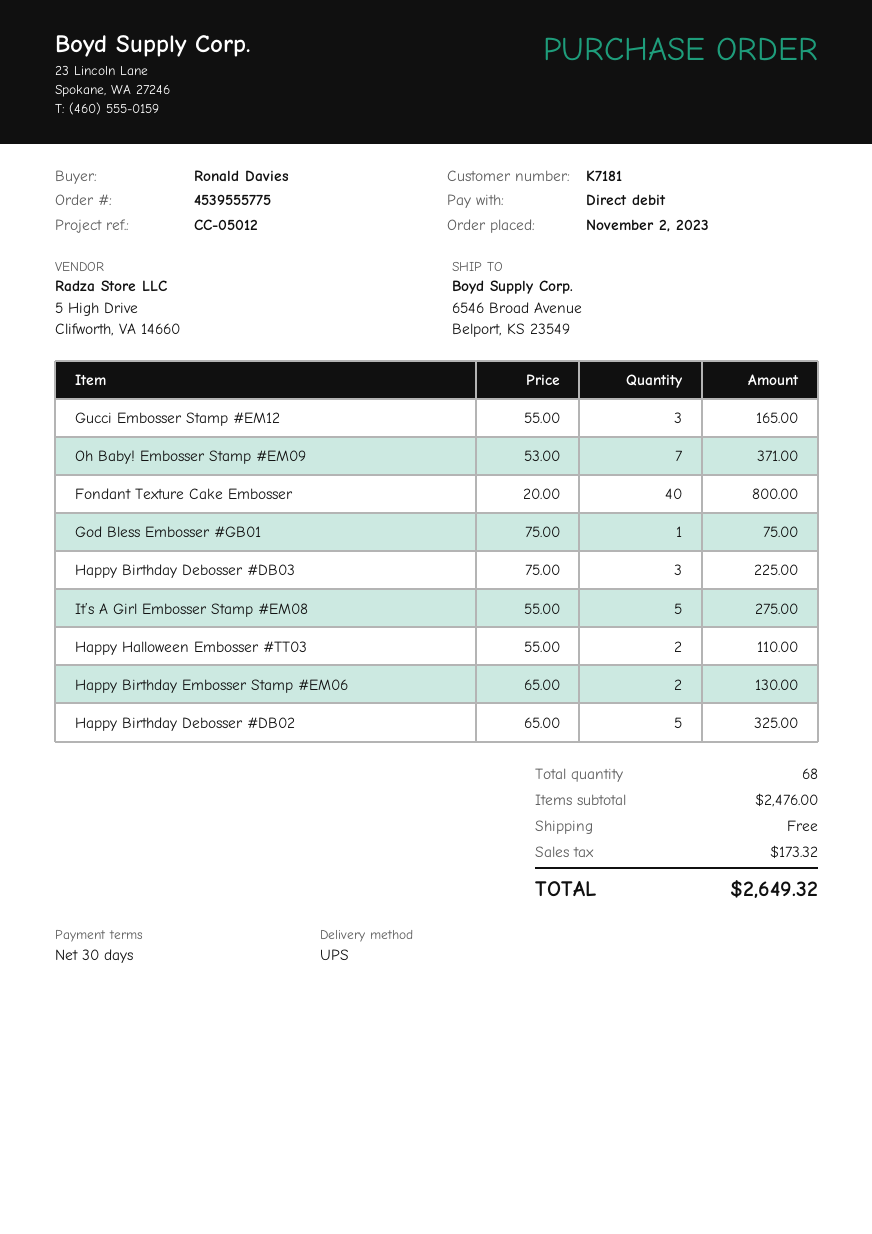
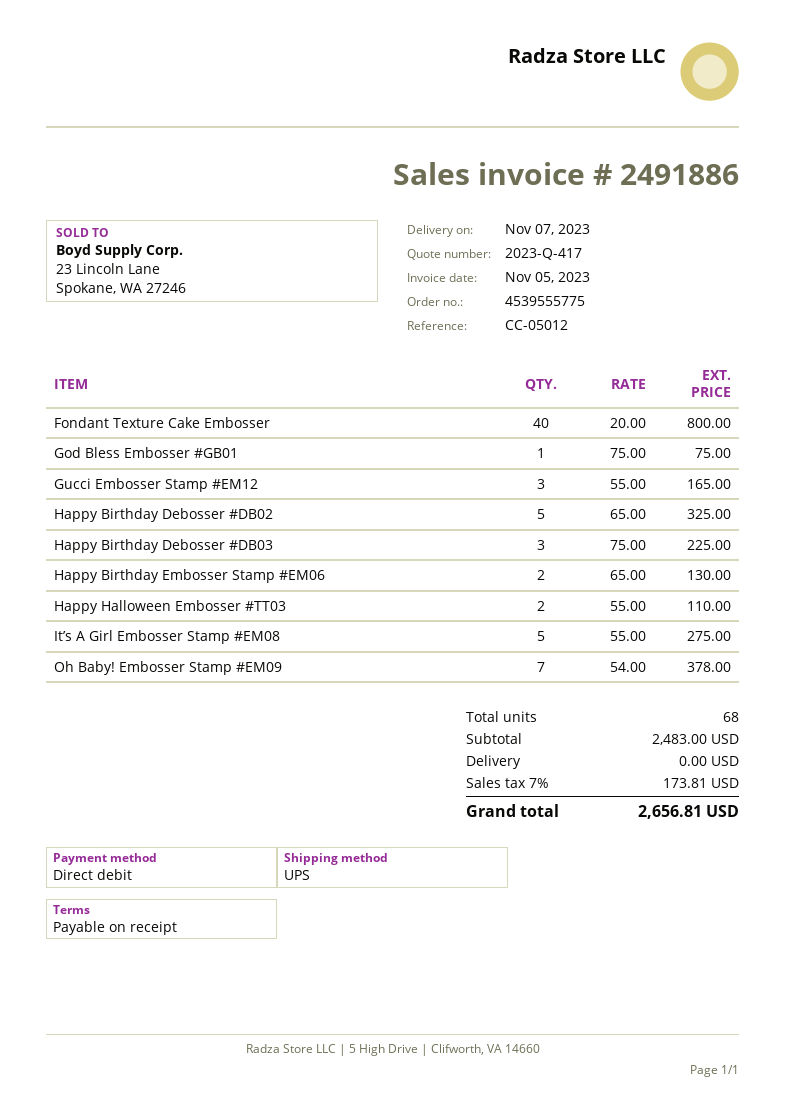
payment terms: 30 days -> on receipt
Oh Baby! Embosser Stamp #EM09: 7 x 53.00 = 371.00 -> 7 x 54.00 = 378.00
subtotal: 2476.00 -> 2483.00
tax: 173.32 -> 173.81
total: 2649.32 -> 2656.81

